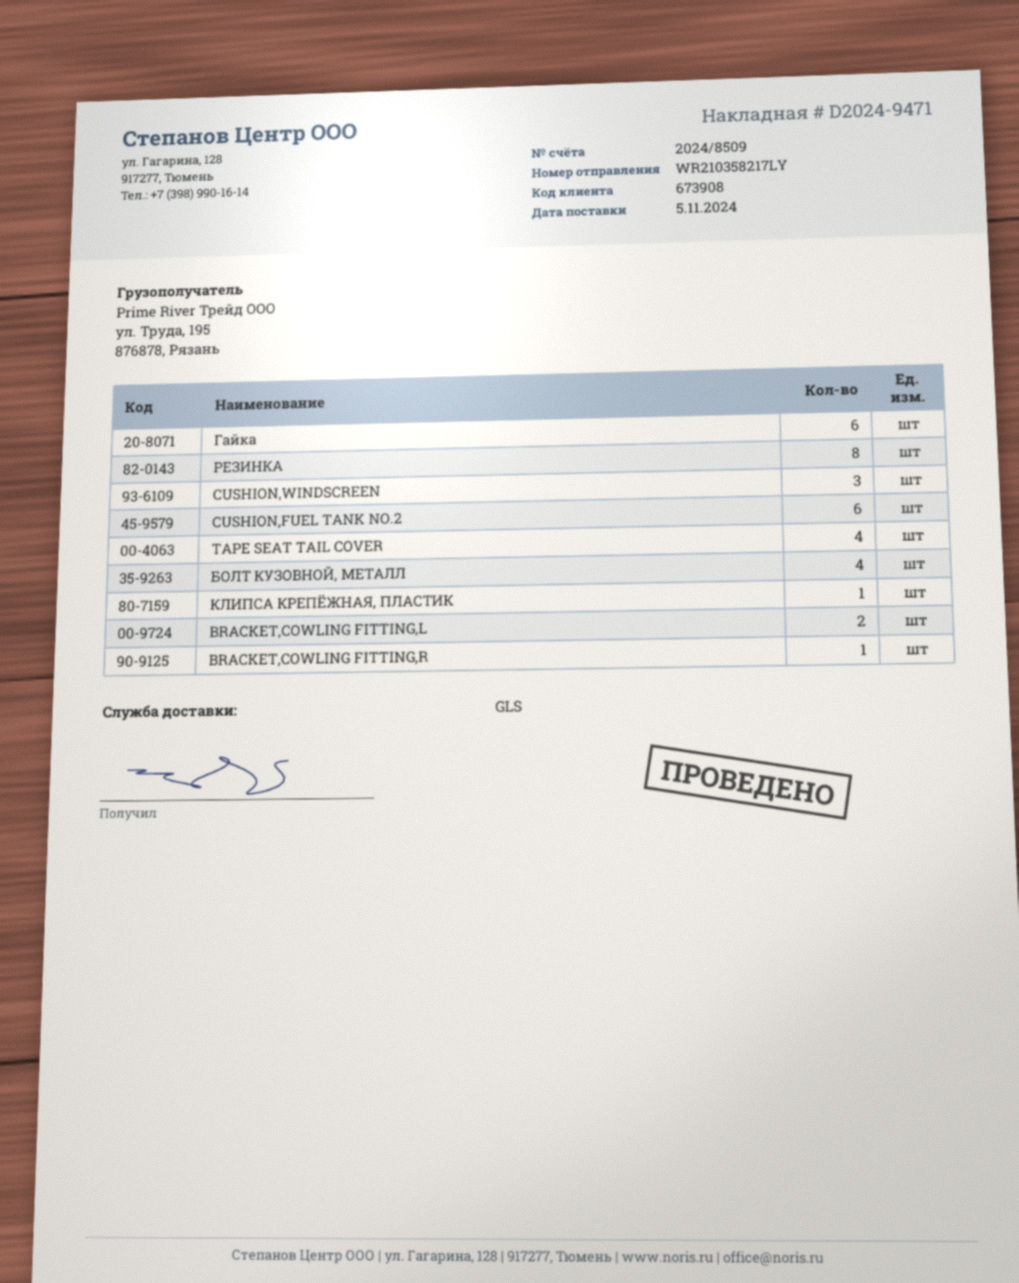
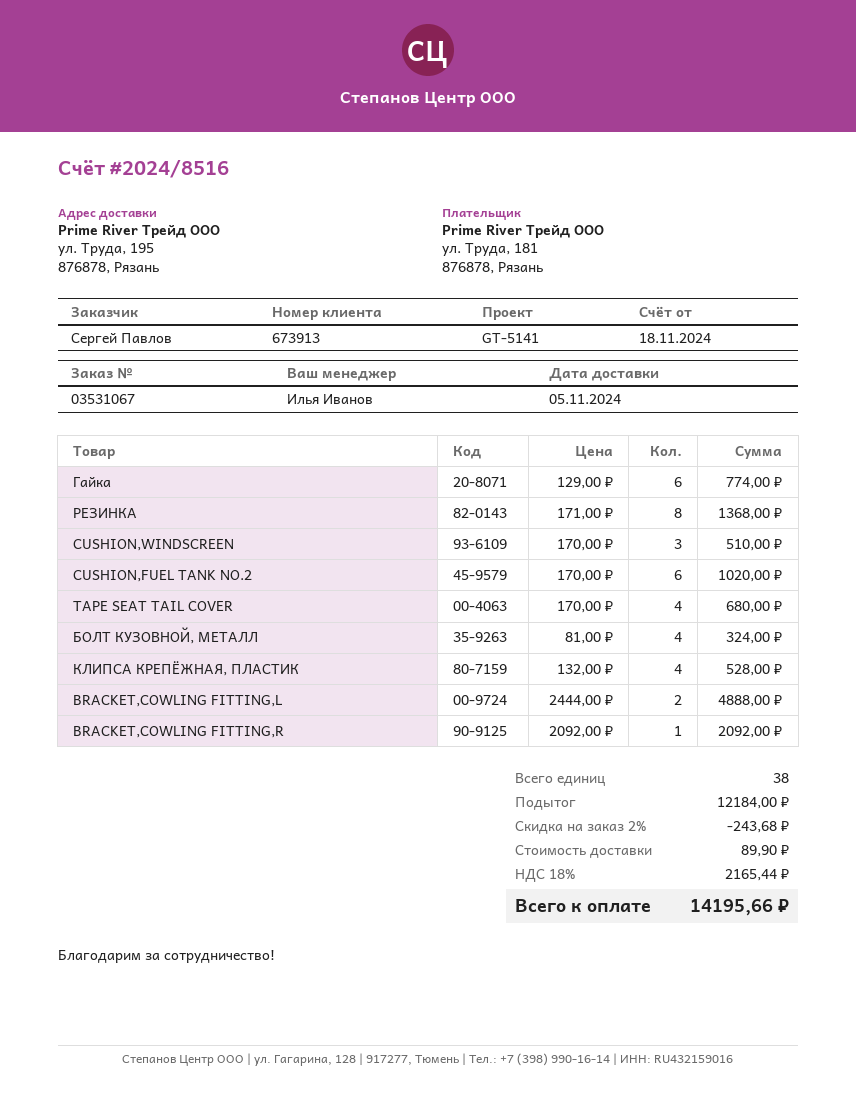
invoice number: 2024/8509 -> 2024/8516
customer number: 673908 -> 673913
КЛИПСА КРЕПЁЖНАЯ, ПЛАСТИК: 1 -> 4

